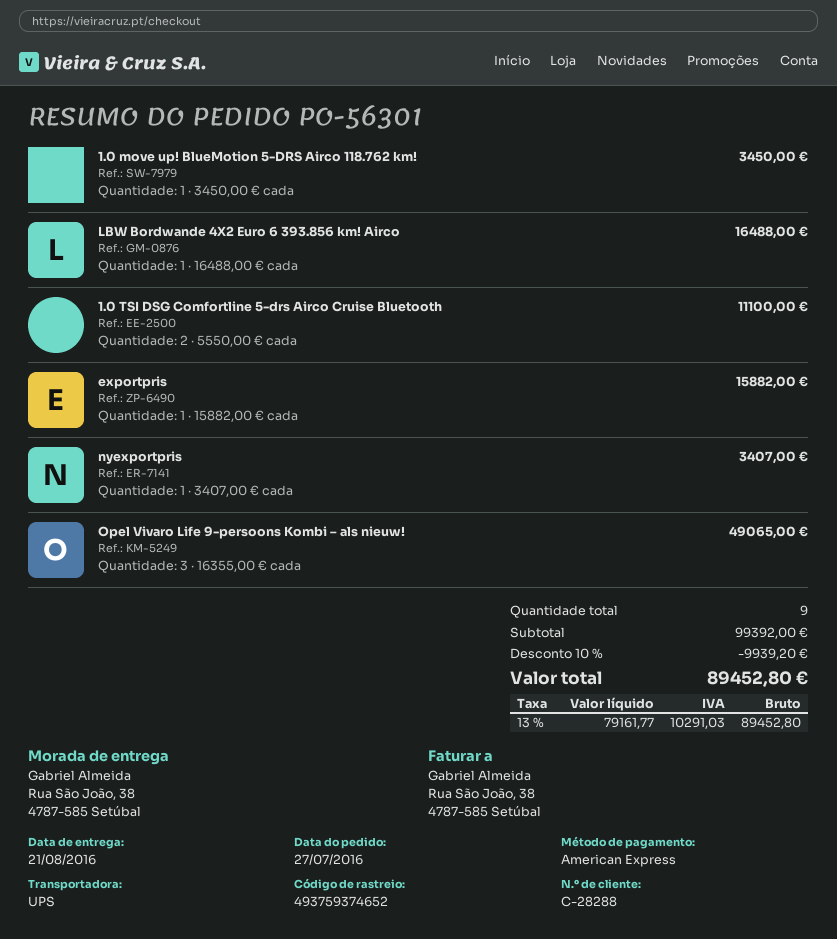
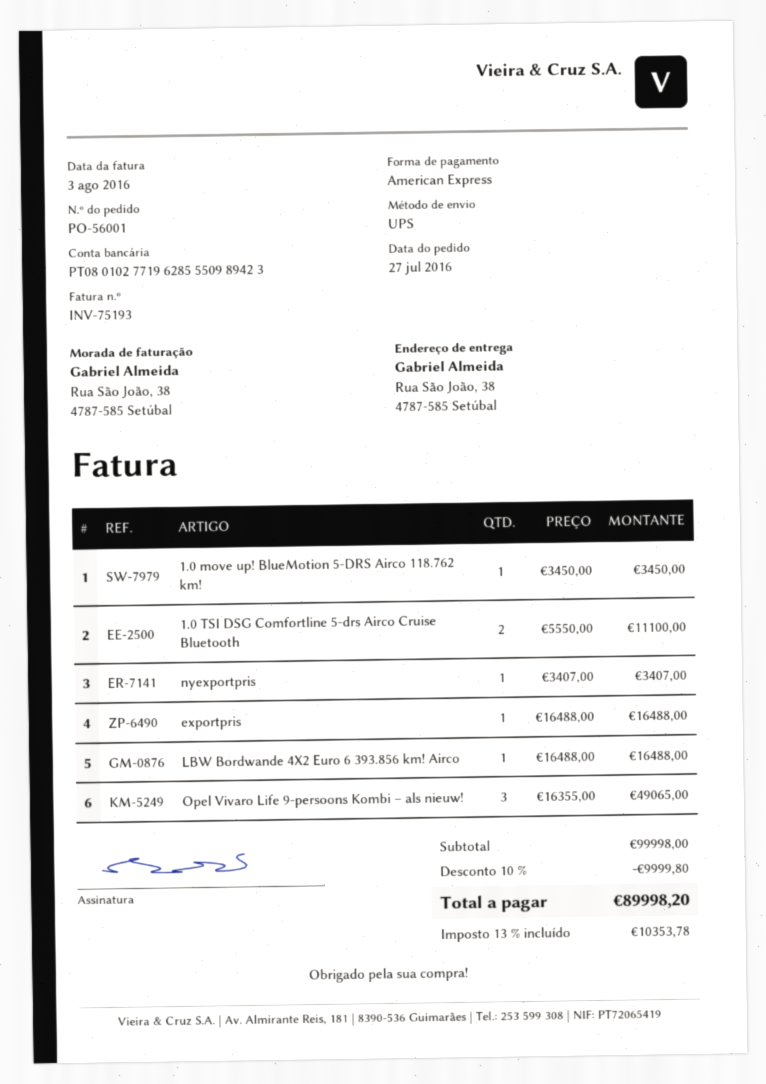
order number: PO-56301 -> PO-56001
exportpris: 1 x 15882.00 = 15882.00 -> 1 x 16488.00 = 16488.00
subtotal: 99392.00 -> 99998.00
discount: 10% = 9939.20 -> 10% = 9999.80
tax: 13% = 10291.03 -> 13% = 10353.78
total: 89452.80 -> 89998.20

